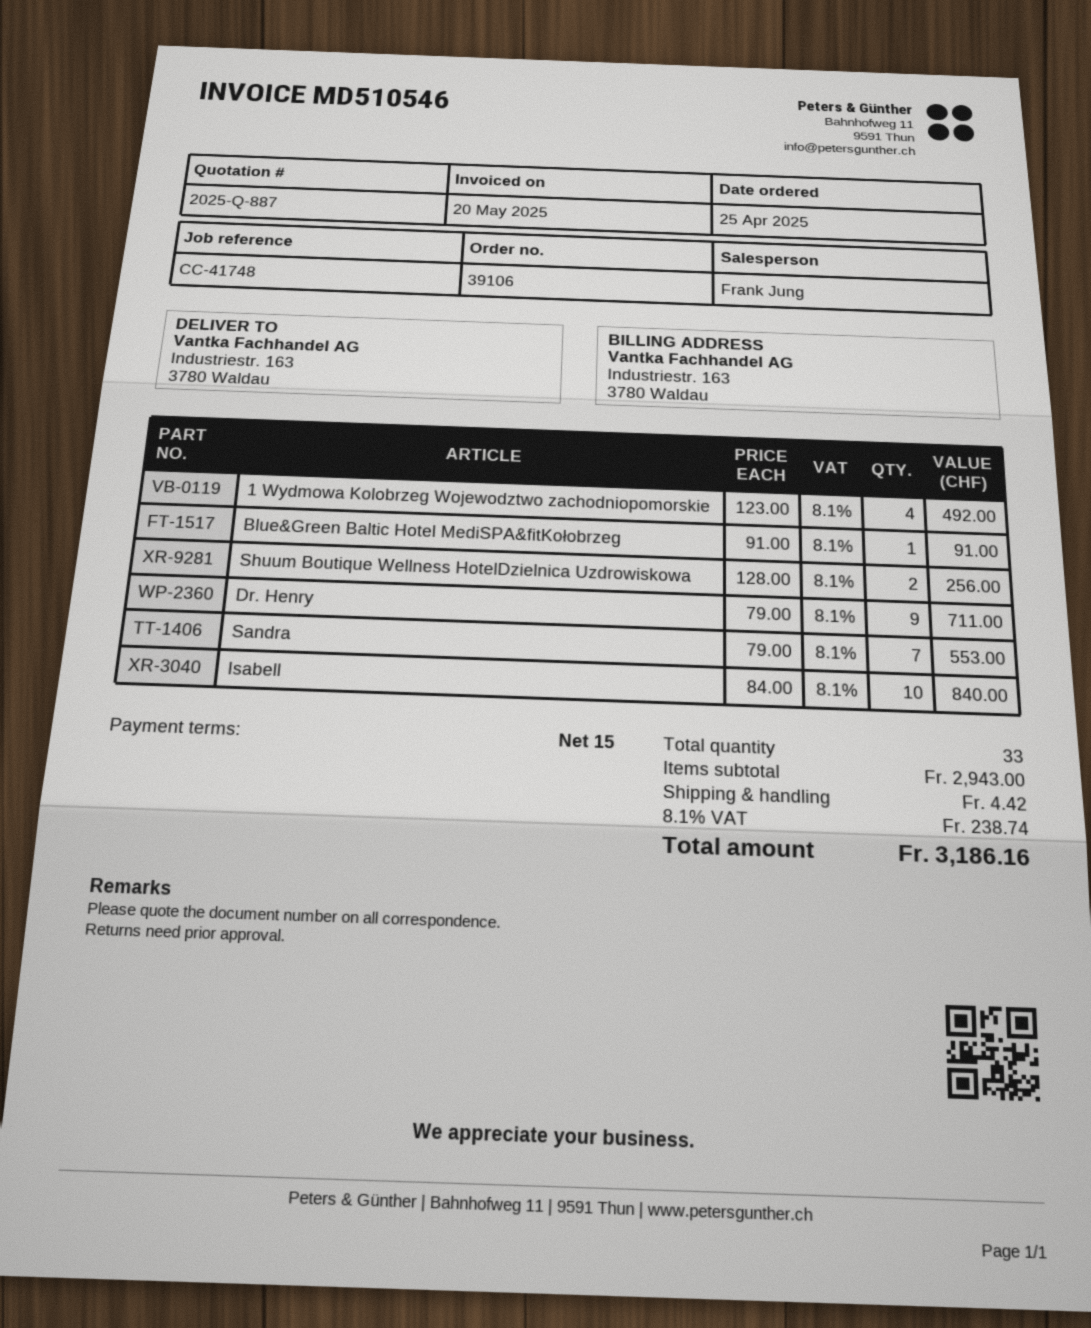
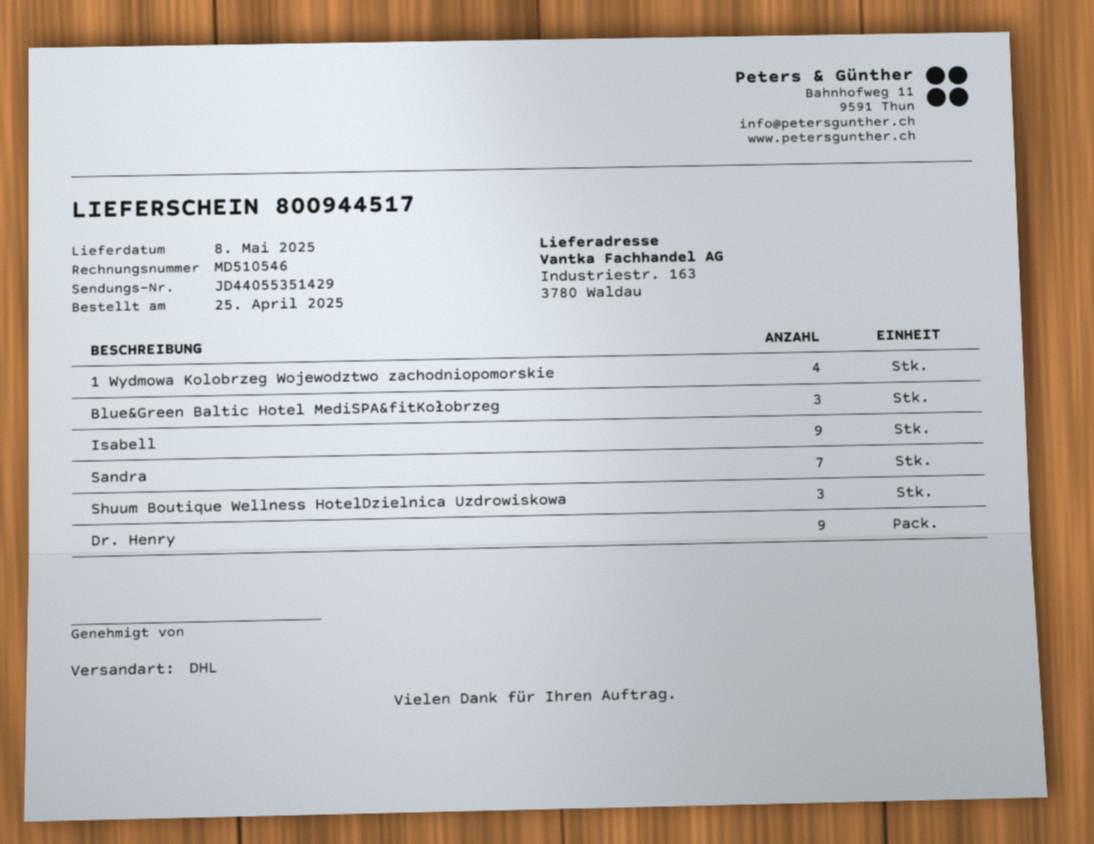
Blue&Green Baltic Hotel MediSPA&fitKołobrzeg: 1 -> 3
Shuum Boutique Wellness HotelDzielnica Uzdrowiskowa: 2 -> 3
Isabell: 10 -> 9

